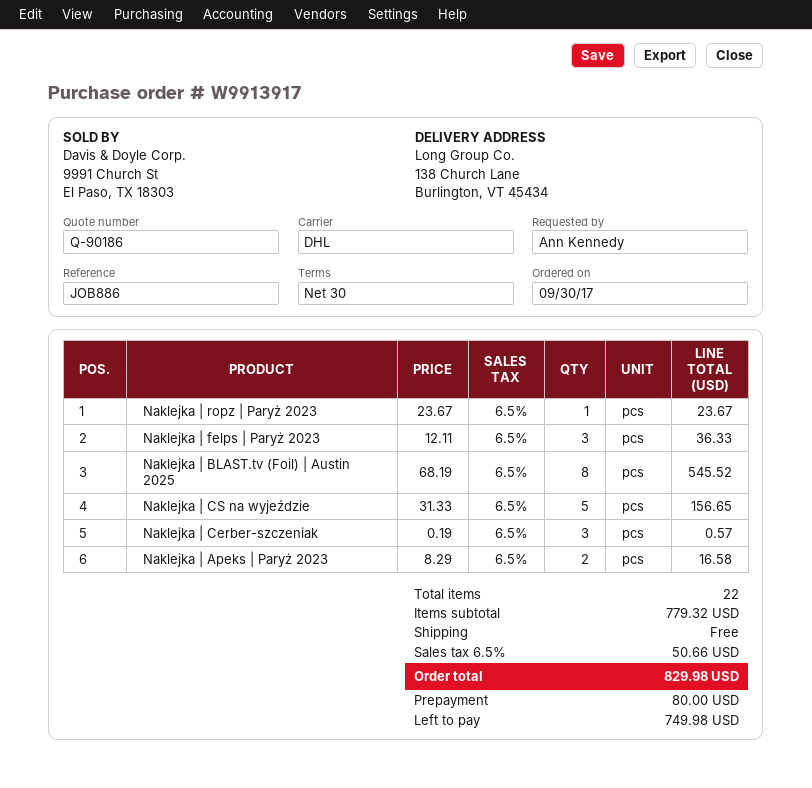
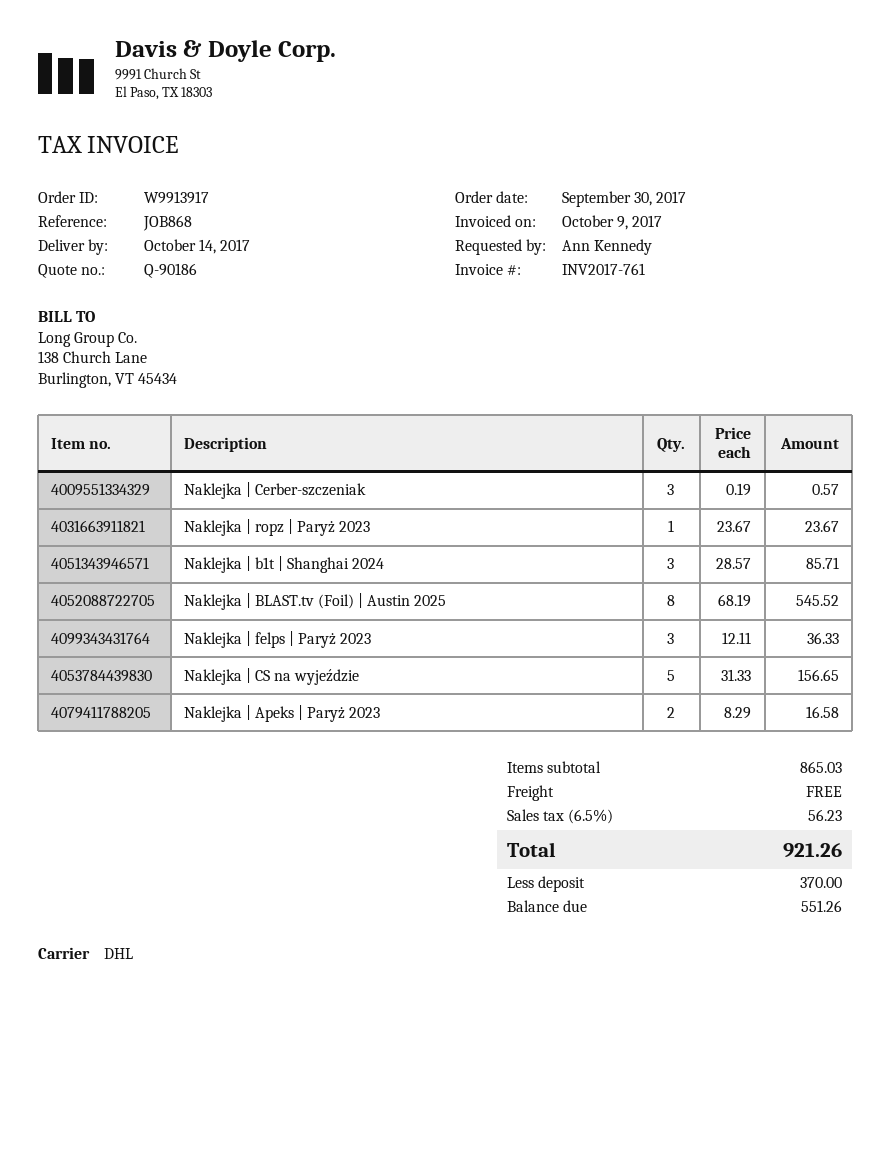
reference: JOB886 -> JOB868
Naklejka | b1t | Shanghai 2024: none -> 3 x 28.57 = 85.71
subtotal: 779.32 -> 865.03
tax: 6.5% = 50.66 -> 6.5% = 56.23
total: 829.98 -> 921.26
deposit: 80.00 -> 370.00
balance: 749.98 -> 551.26

